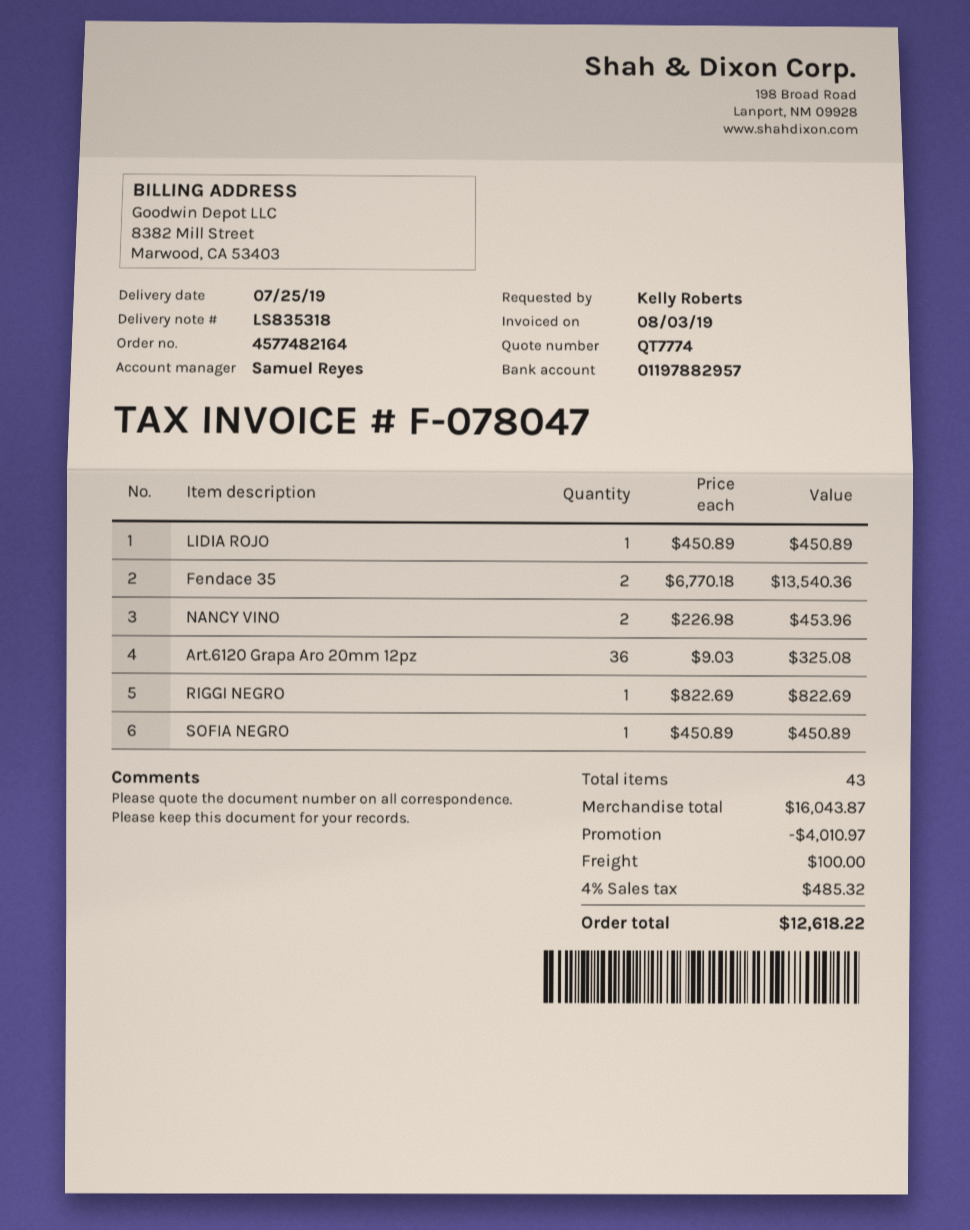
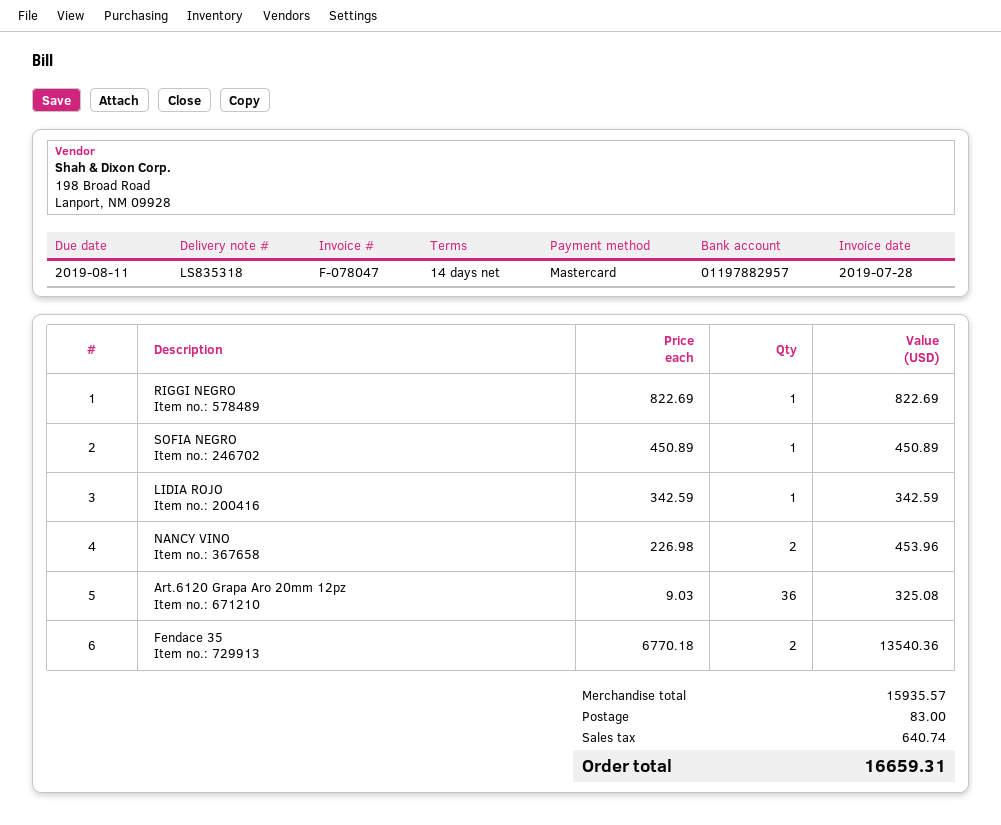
invoice date: 2019-08-03 -> 2019-07-28
LIDIA ROJO: 1 x 450.89 = 450.89 -> 1 x 342.59 = 342.59
subtotal: 16043.87 -> 15935.57
discount: 4010.97 -> none
shipping: 100.00 -> 83.00
tax: 485.32 -> 640.74
total: 12618.22 -> 16659.31

